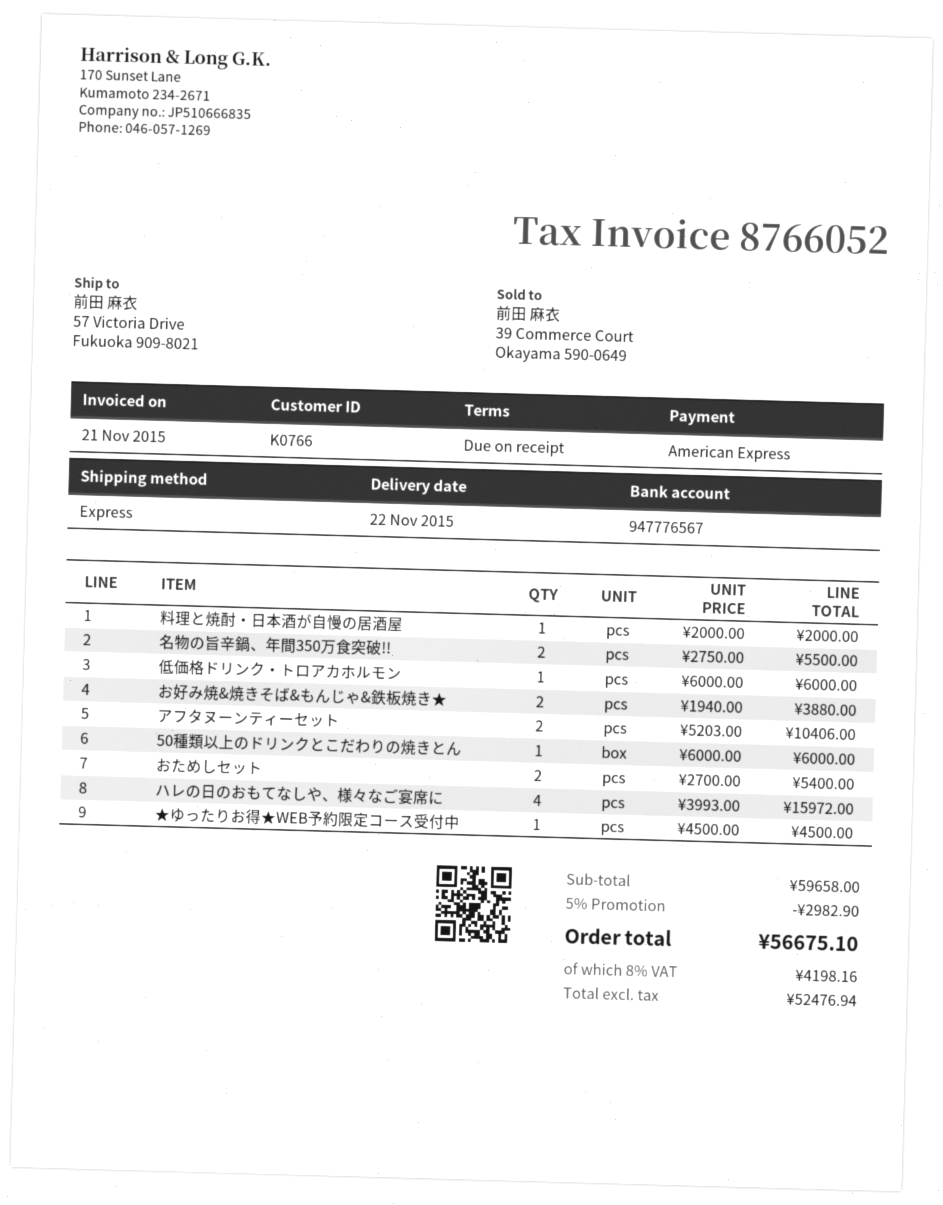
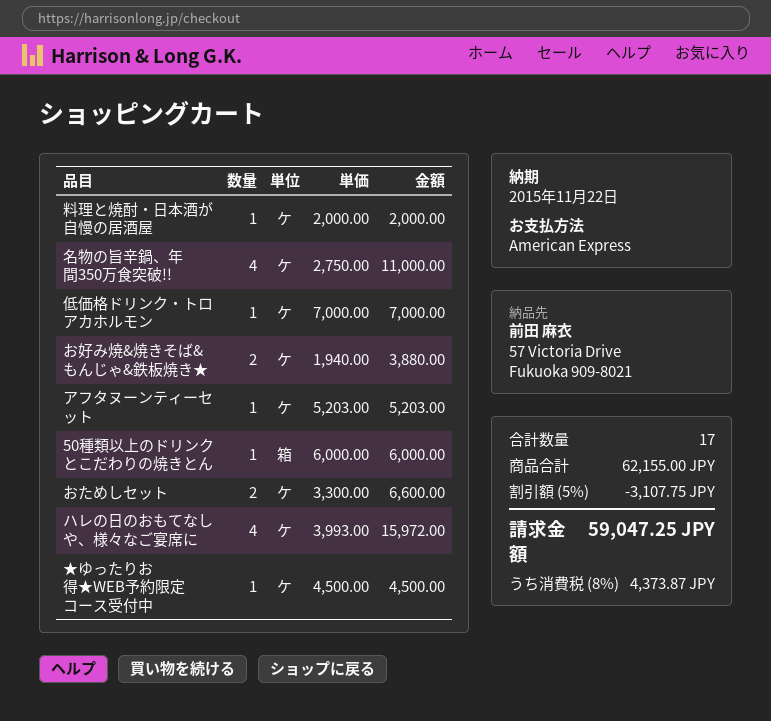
名物の旨辛鍋、年間350万食突破!!: 2 x 2750.00 = 5500.00 -> 4 x 2750.00 = 11000.00
低価格ドリンク・トロアカホルモン: 1 x 6000.00 = 6000.00 -> 1 x 7000.00 = 7000.00
アフタヌーンティーセット: 2 x 5203.00 = 10406.00 -> 1 x 5203.00 = 5203.00
おためしセット: 2 x 2700.00 = 5400.00 -> 2 x 3300.00 = 6600.00
subtotal: 59658.00 -> 62155.00
discount: 5% = 2982.90 -> 5% = 3107.75
tax: 8% = 4198.16 -> 8% = 4373.87
total: 56675.10 -> 59047.25

